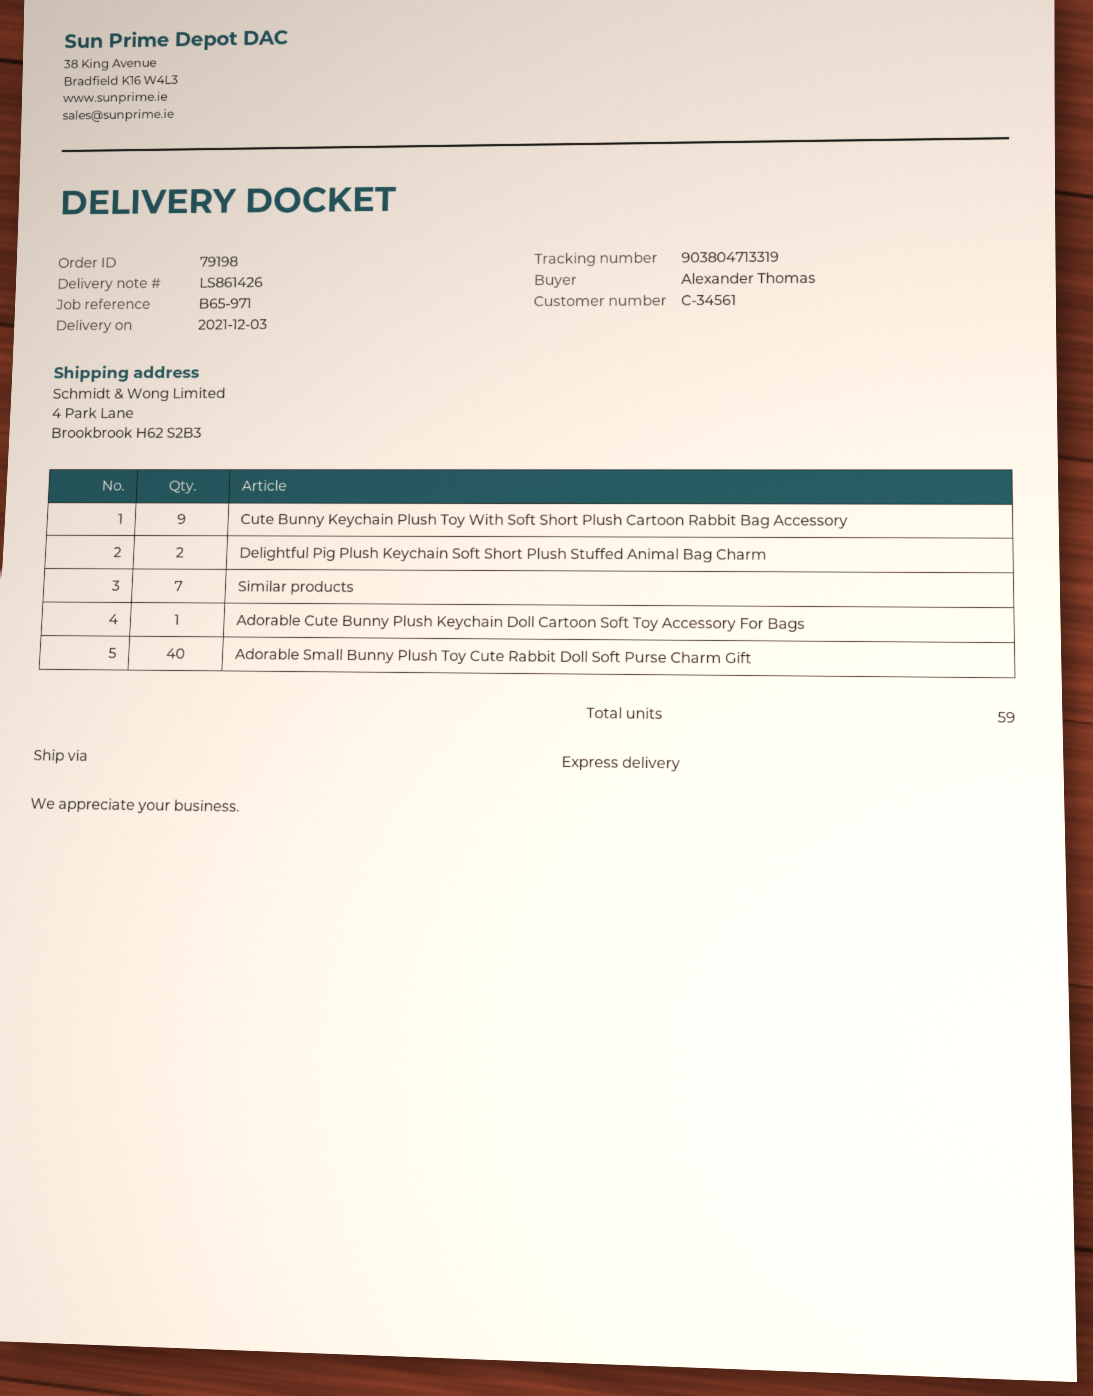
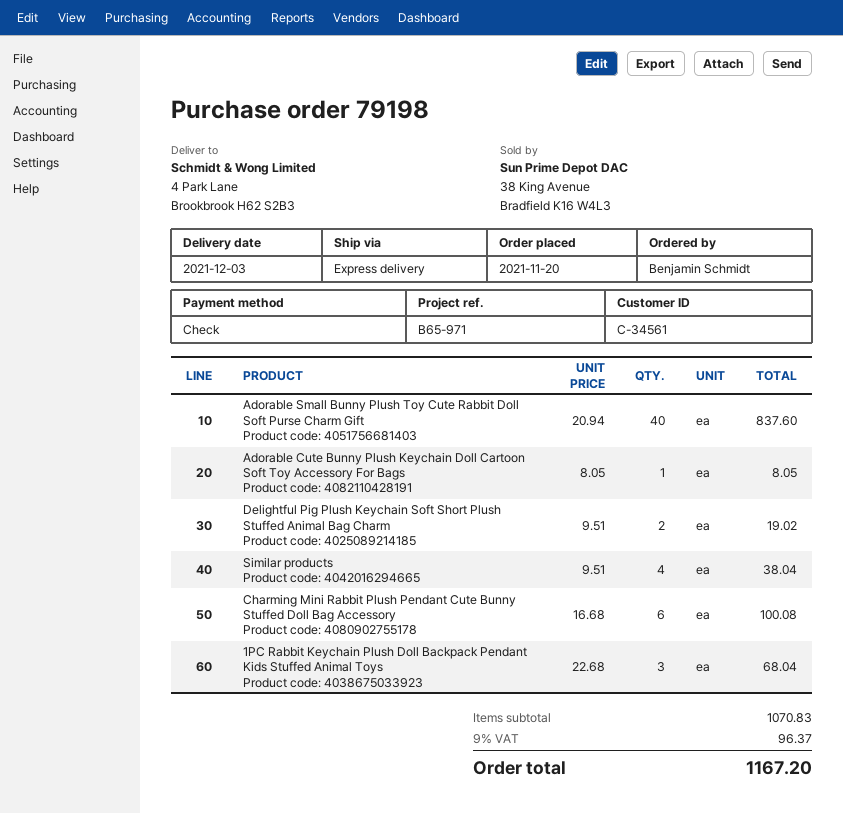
ordered by: Alexander Thomas -> Benjamin Schmidt
Cute Bunny Keychain Plush Toy With Soft Short Plush Cartoon Rabbit Bag Accessory: 9 -> none
Similar products: 7 -> 4
Charming Mini Rabbit Plush Pendant Cute Bunny Stuffed Doll Bag Accessory: none -> 6
1PC Rabbit Keychain Plush Doll Backpack Pendant Kids Stuffed Animal Toys: none -> 3

